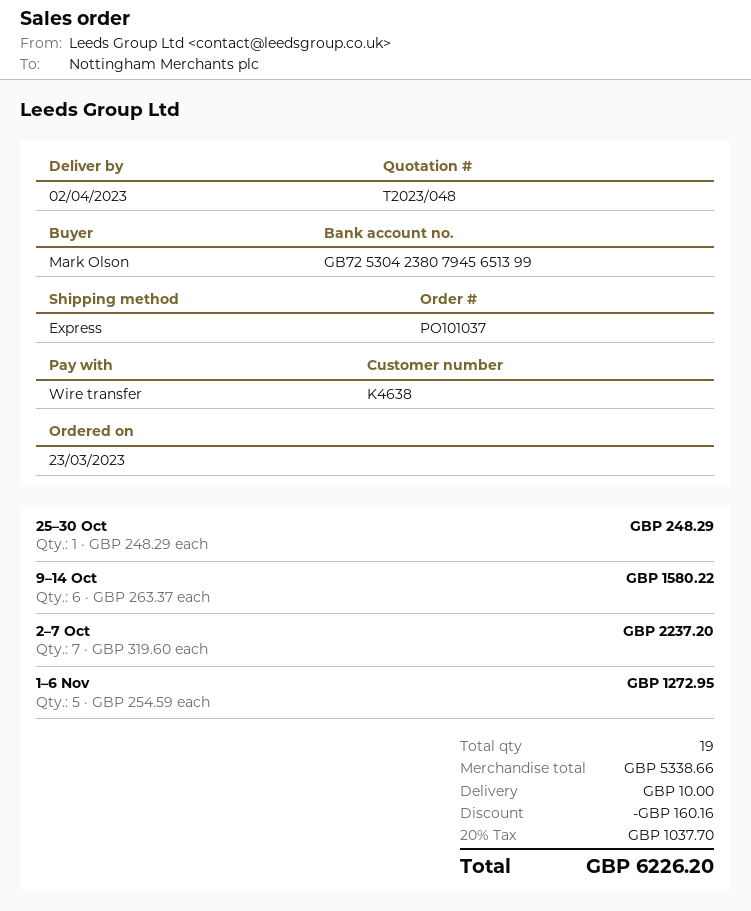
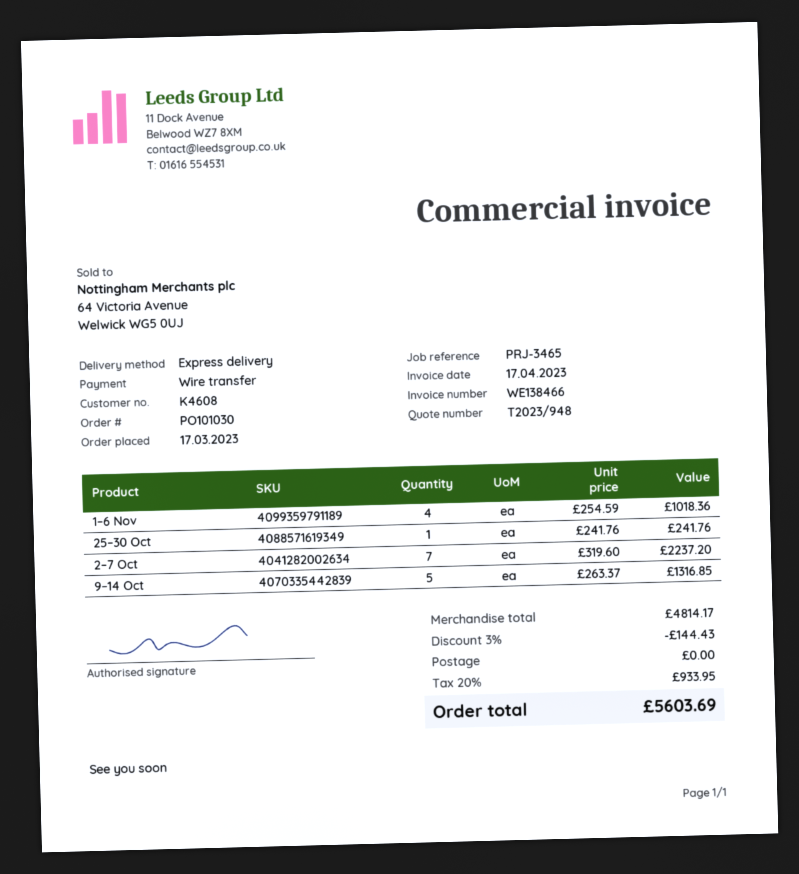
quote number: T2023/048 -> T2023/948
order number: PO101037 -> PO101030
order date: 2023-03-23 -> 2023-03-17
customer number: K4638 -> K4608
25–30 Oct: 1 x 248.29 = 248.29 -> 1 x 241.76 = 241.76
9–14 Oct: 6 x 263.37 = 1580.22 -> 5 x 263.37 = 1316.85
1–6 Nov: 5 x 254.59 = 1272.95 -> 4 x 254.59 = 1018.36
subtotal: 5338.66 -> 4814.17
discount: 160.16 -> 144.43
shipping: 10.00 -> 0.00
tax: 20% = 1037.70 -> 20% = 933.95
total: 6226.20 -> 5603.69

